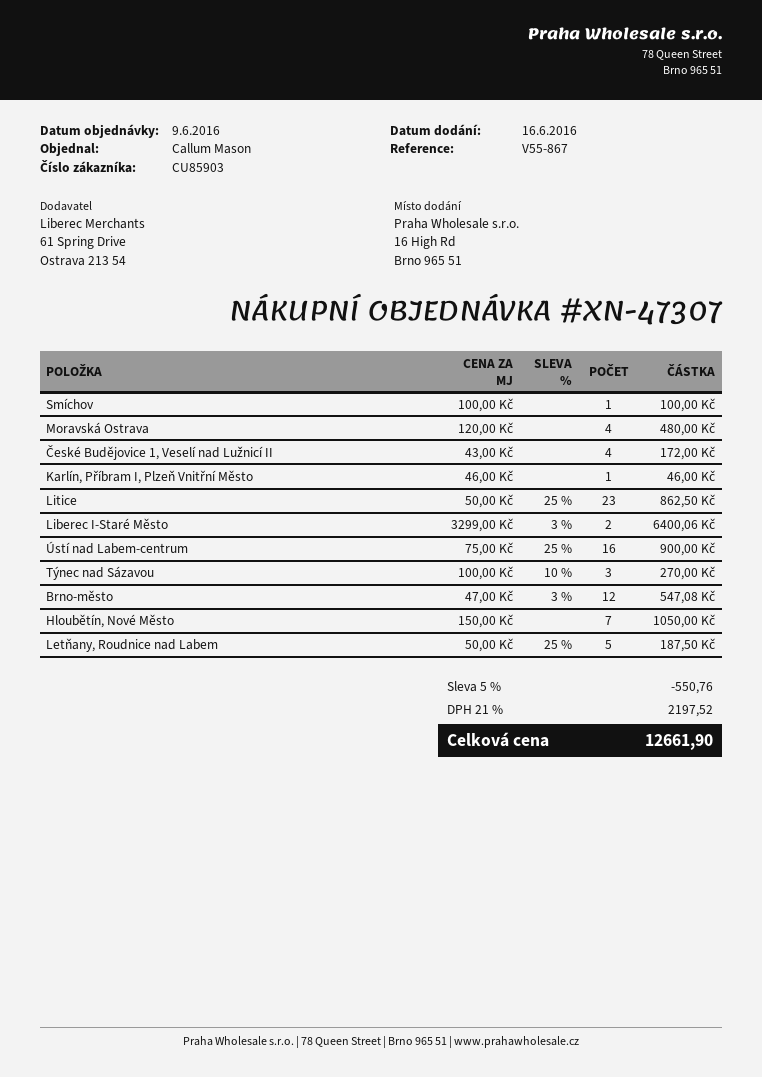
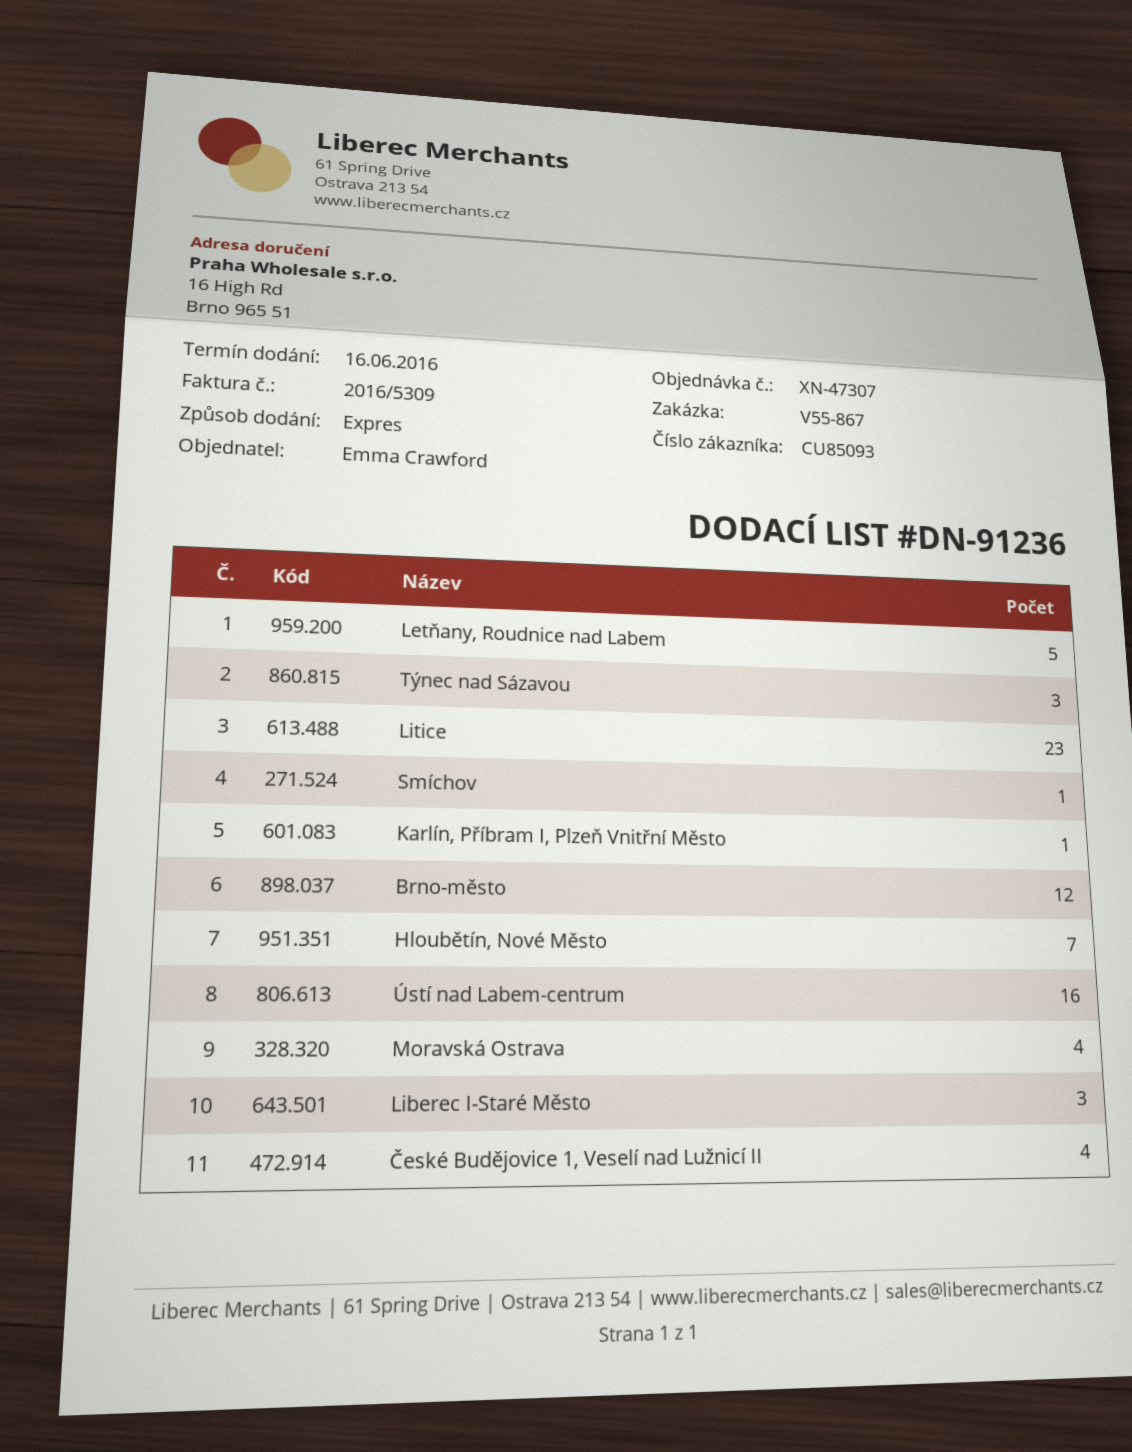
customer number: CU85903 -> CU85093
ordered by: Callum Mason -> Emma Crawford
Liberec I-Staré Město: 2 -> 3

